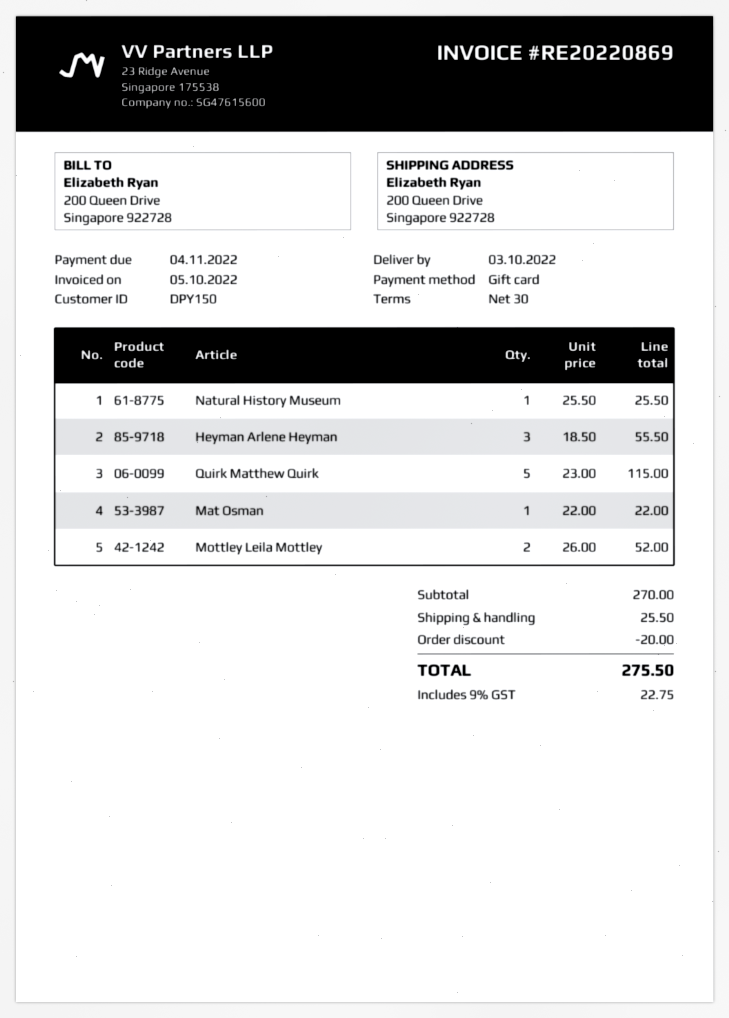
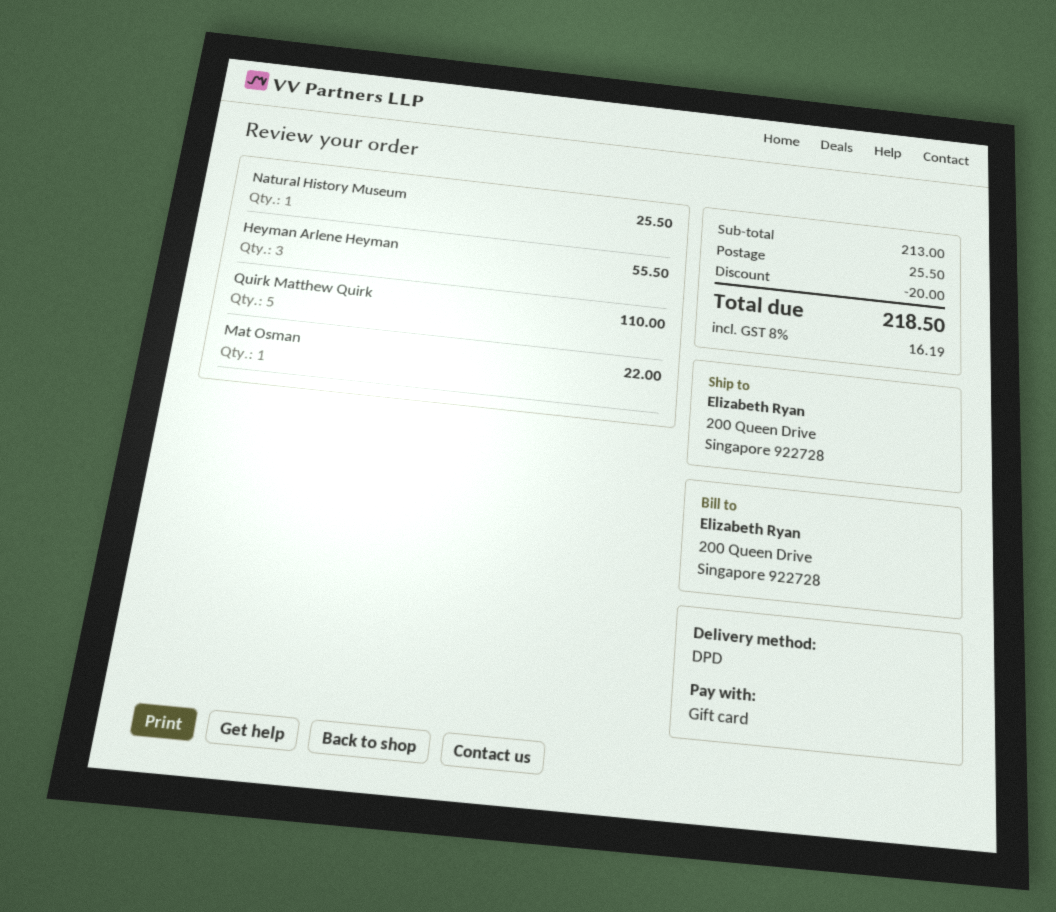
Quirk Matthew Quirk: 5 for 115.00 -> 5 for 110.00
Mottley Leila Mottley: 2 for 52.00 -> none
subtotal: 270.00 -> 213.00
tax: 9% = 22.75 -> 8% = 16.19
total: 275.50 -> 218.50

